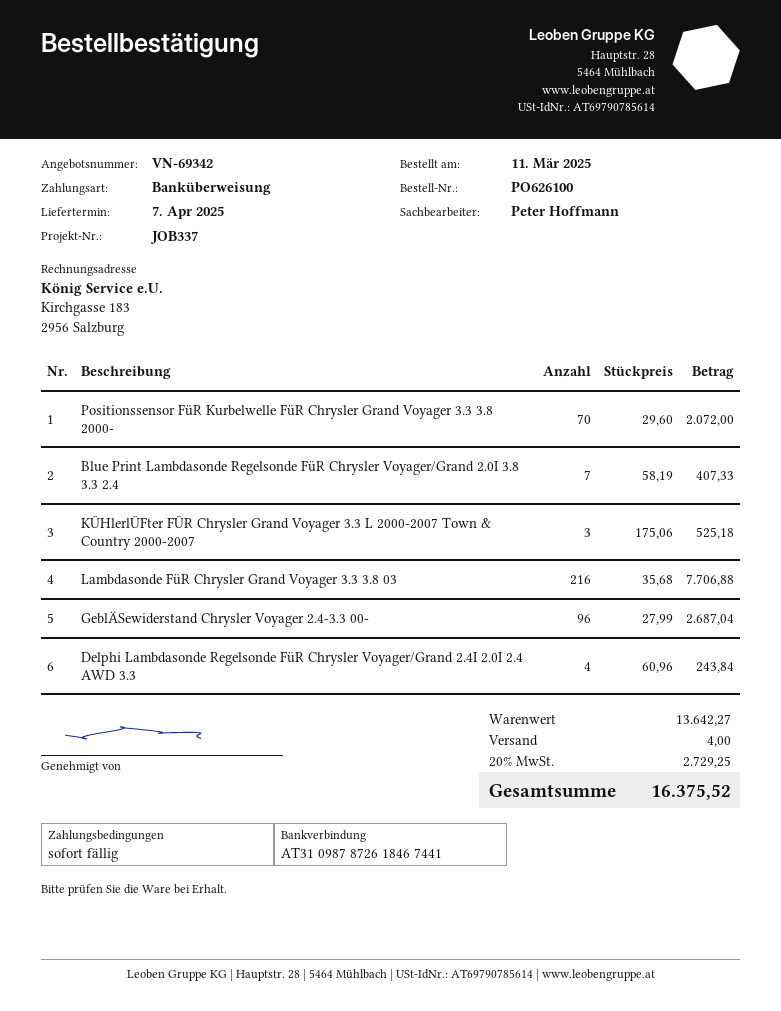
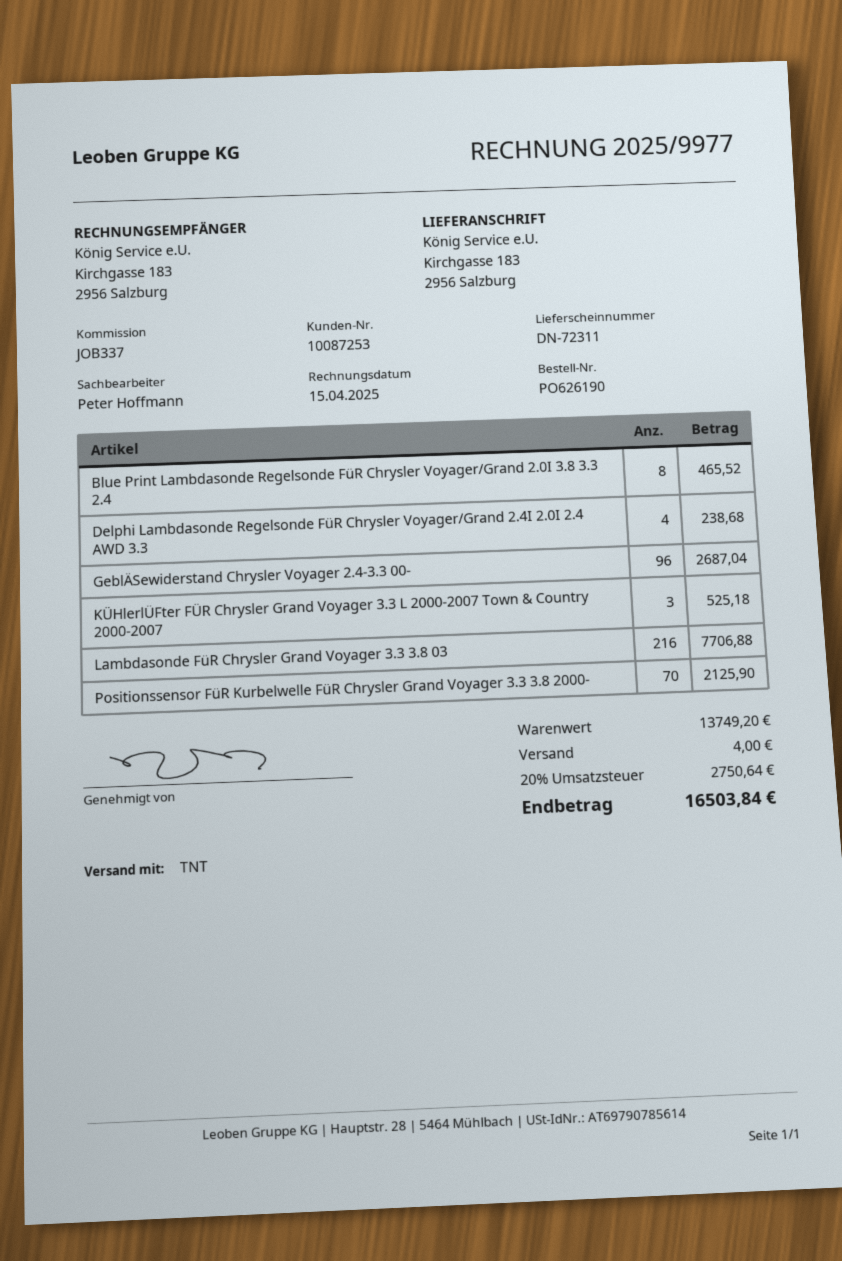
order number: PO626100 -> PO626190
Positionssensor FüR Kurbelwelle FüR Chrysler Grand Voyager 3.3 3.8 2000-: 70 for 2072.00 -> 70 for 2125.90
Blue Print Lambdasonde Regelsonde FüR Chrysler Voyager/Grand 2.0I 3.8 3.3 2.4: 7 for 407.33 -> 8 for 465.52
Delphi Lambdasonde Regelsonde FüR Chrysler Voyager/Grand 2.4I 2.0I 2.4 AWD 3.3: 4 for 243.84 -> 4 for 238.68
subtotal: 13642.27 -> 13749.20
tax: 20% = 2729.25 -> 20% = 2750.64
total: 16375.52 -> 16503.84

